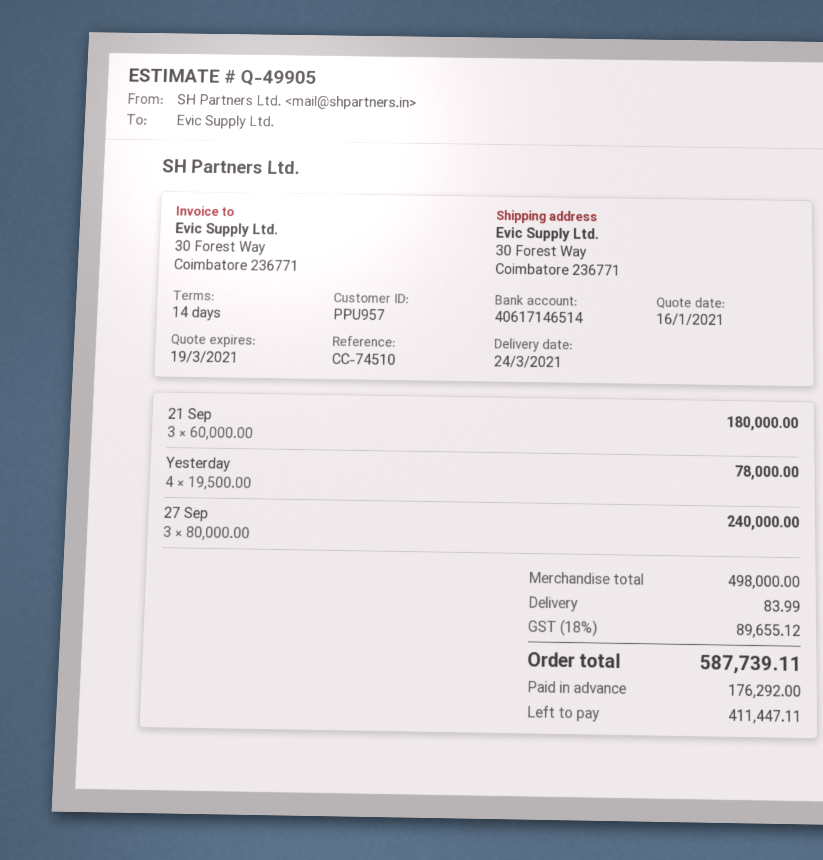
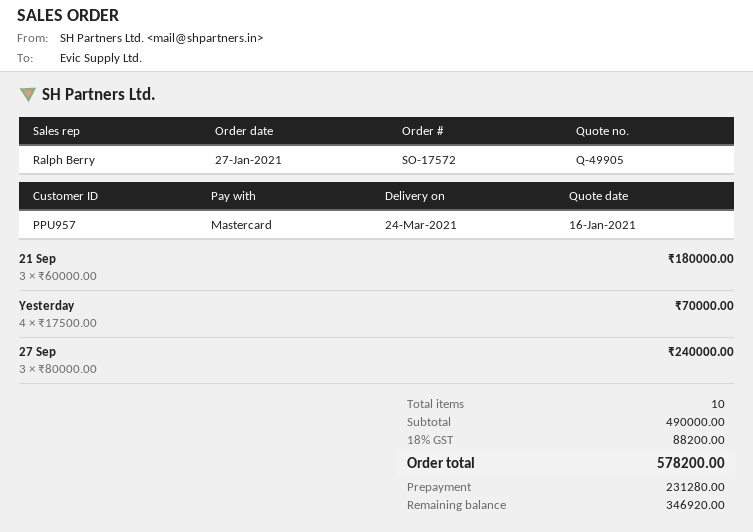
Yesterday: 4 x 19500.00 = 78000.00 -> 4 x 17500.00 = 70000.00
subtotal: 498000.00 -> 490000.00
shipping: 83.99 -> none
tax: 18% = 89655.12 -> 18% = 88200.00
total: 587739.11 -> 578200.00
deposit: 176292.00 -> 231280.00
balance: 411447.11 -> 346920.00

